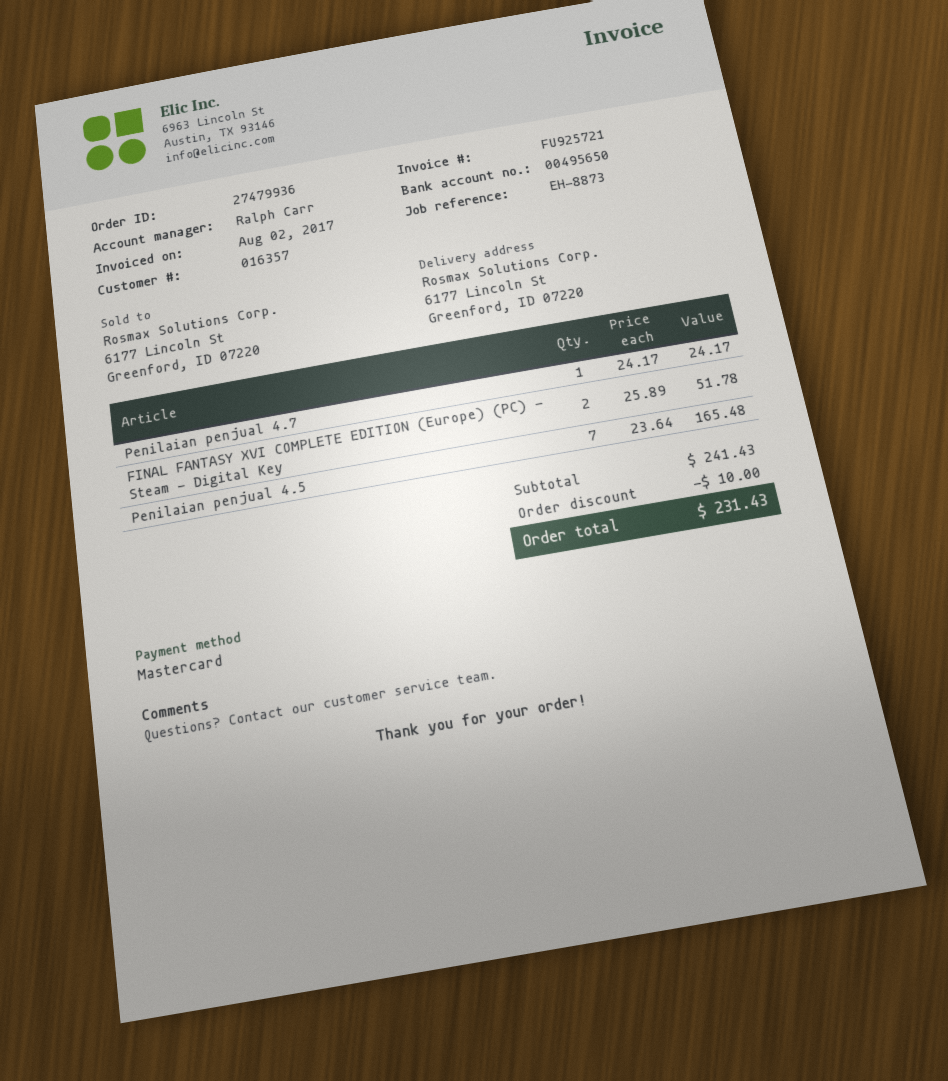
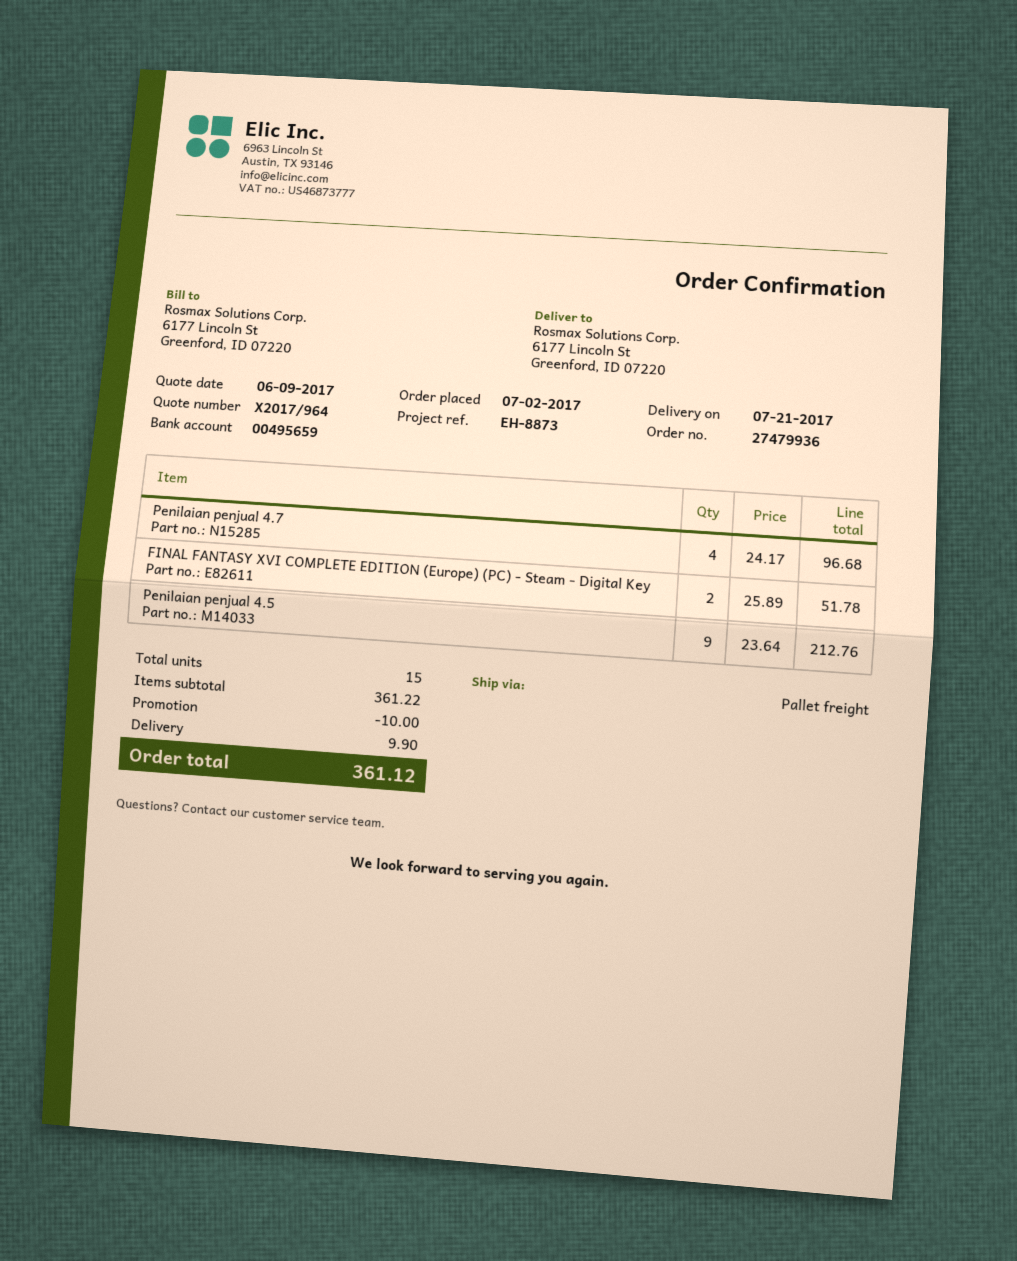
bank account: 00495650 -> 00495659
Penilaian penjual 4.7: 1 x 24.17 = 24.17 -> 4 x 24.17 = 96.68
Penilaian penjual 4.5: 7 x 23.64 = 165.48 -> 9 x 23.64 = 212.76
subtotal: 241.43 -> 361.22
shipping: none -> 9.90
total: 231.43 -> 361.12

